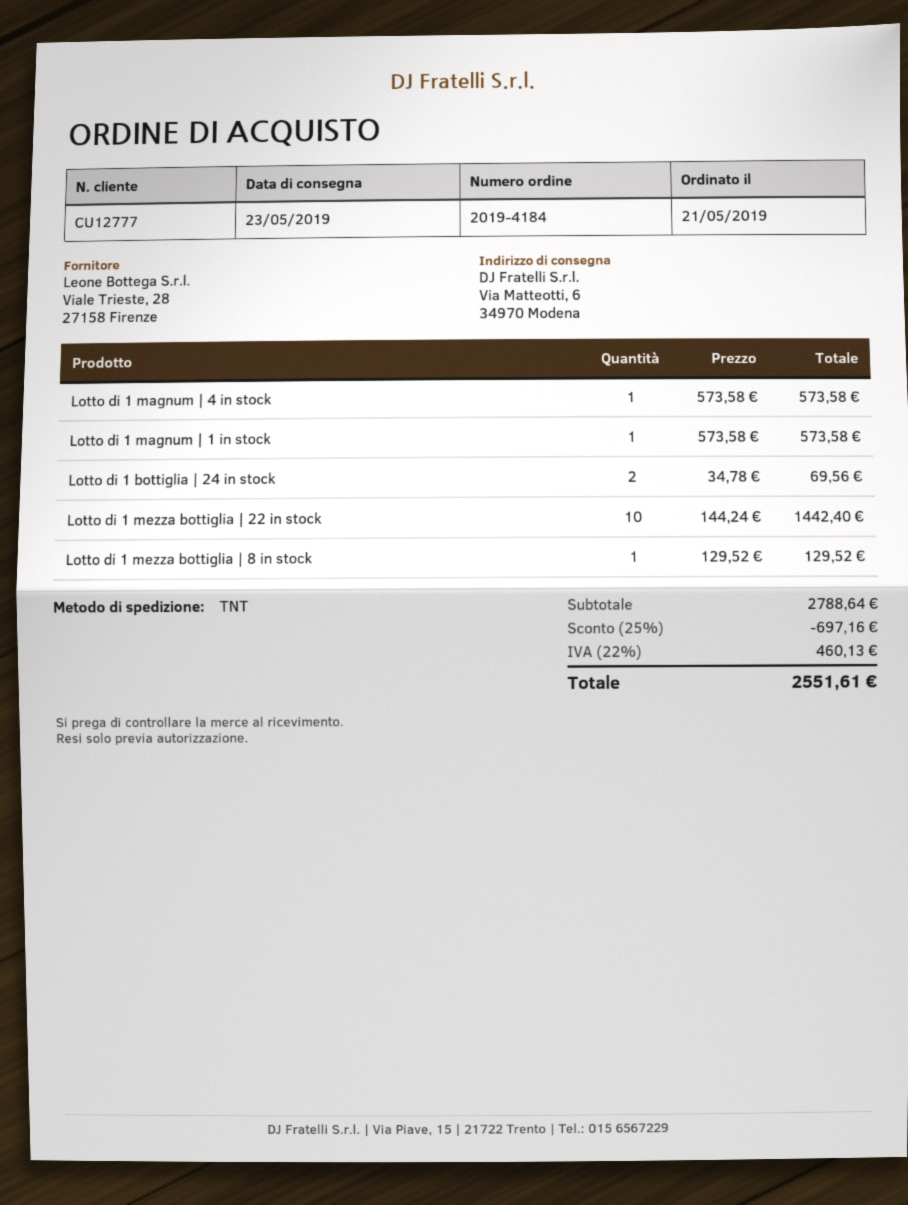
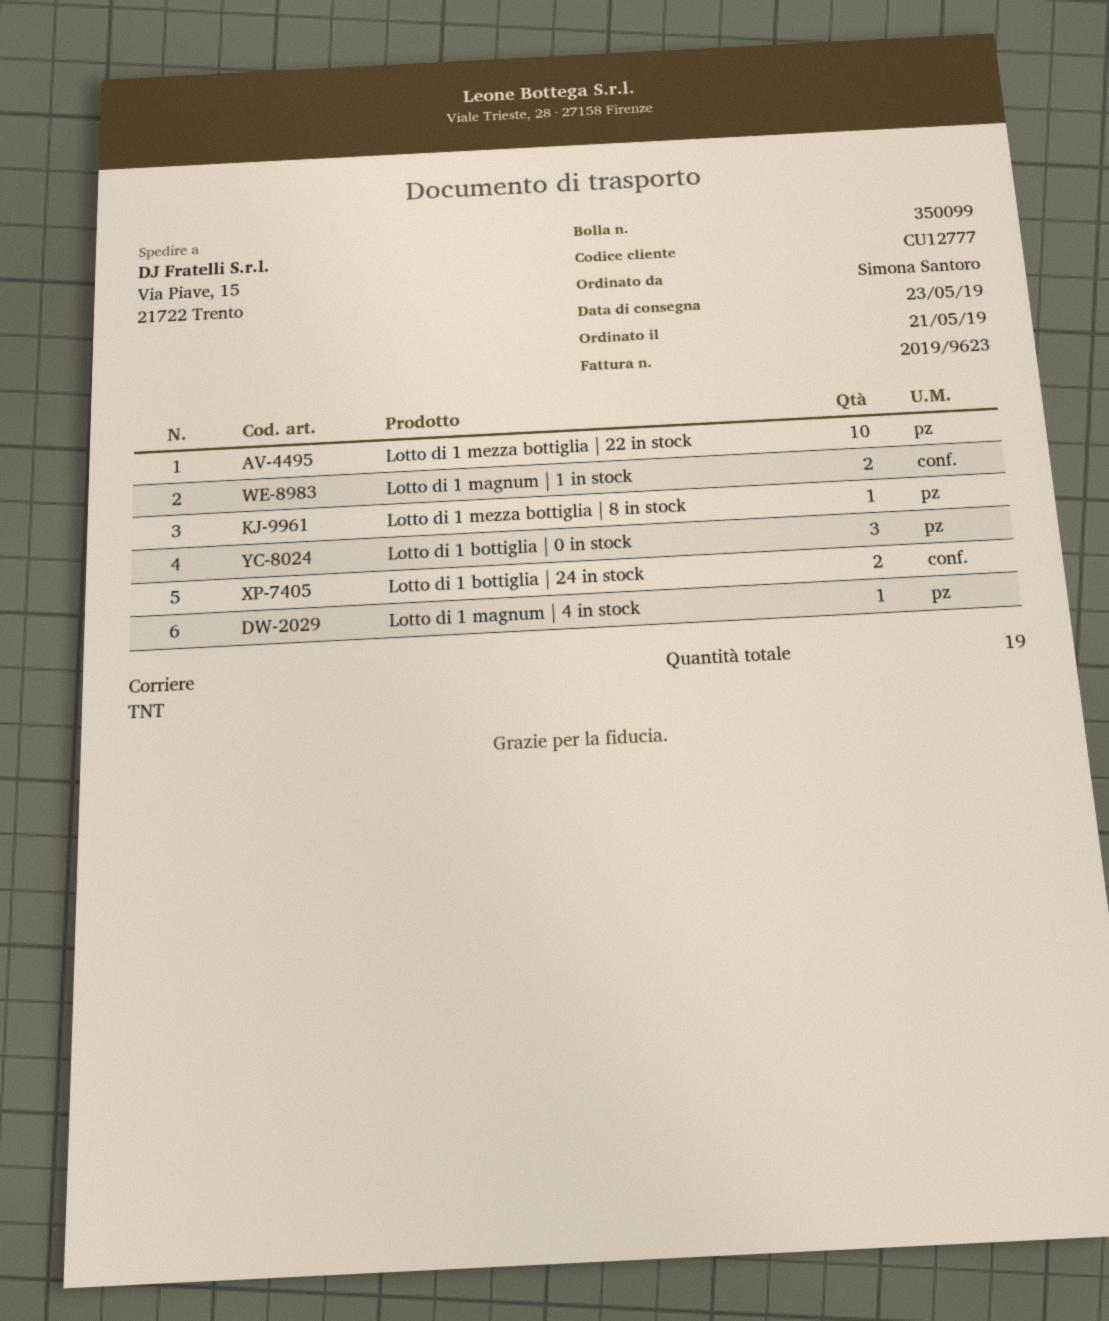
ship to: Via Matteotti, 6, 34970 Modena -> Via Piave, 15, 21722 Trento
Lotto di 1 magnum | 1 in stock: 1 -> 2
Lotto di 1 bottiglia | 0 in stock: none -> 3

